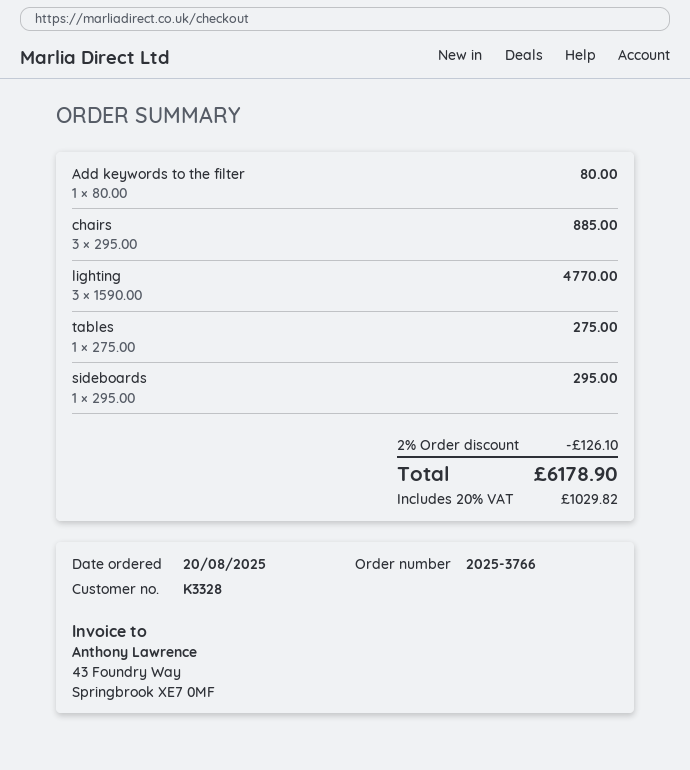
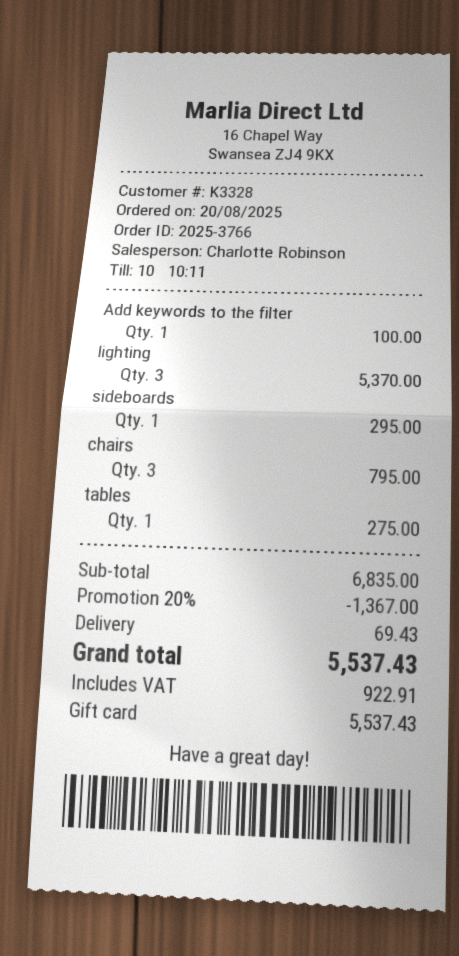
Add keywords to the filter: 1 for 80.00 -> 1 for 100.00
chairs: 3 for 885.00 -> 3 for 795.00
lighting: 3 for 4770.00 -> 3 for 5370.00
discount: 2% = 126.10 -> 20% = 1367.00
shipping: none -> 69.43
tax: 1029.82 -> 922.91
total: 6178.90 -> 5537.43

